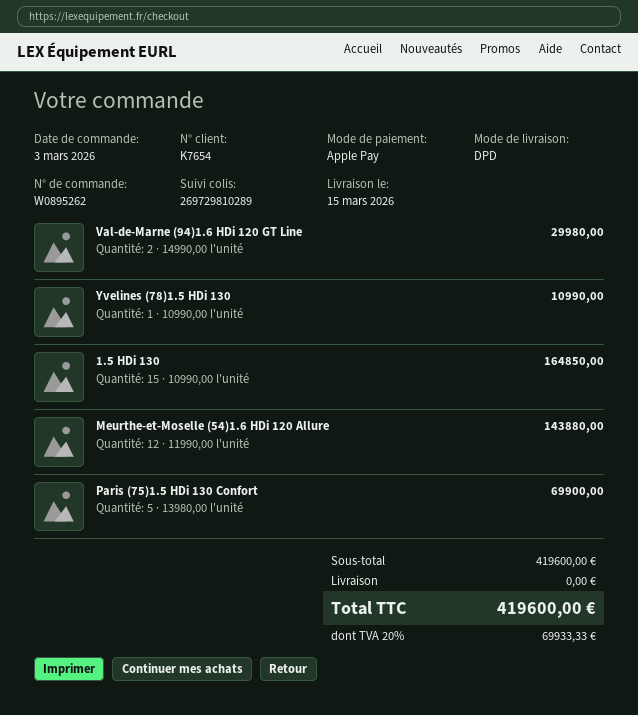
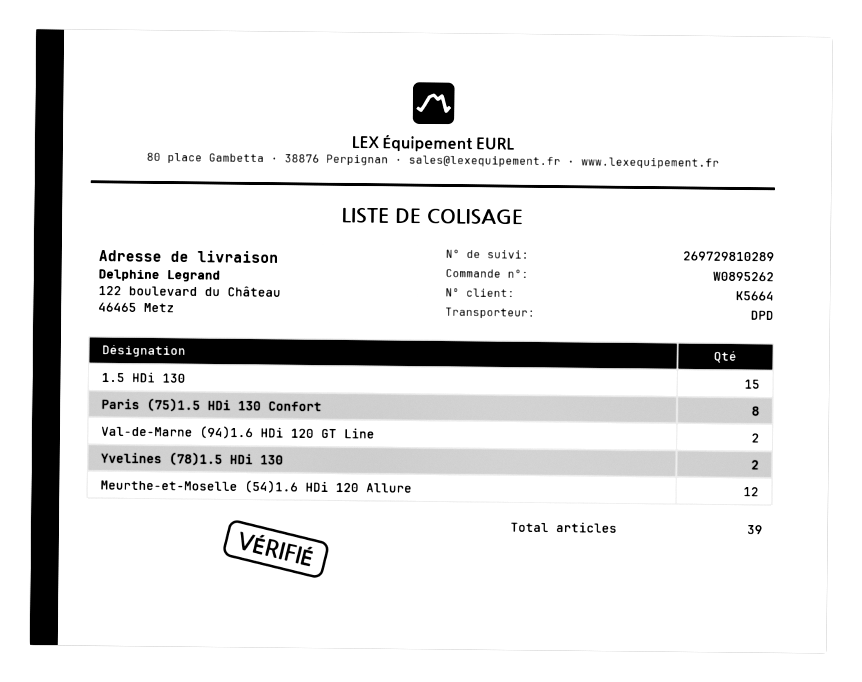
customer number: K7654 -> K5664
Yvelines (78)1.5 HDi 130: 1 -> 2
Paris (75)1.5 HDi 130 Confort: 5 -> 8

